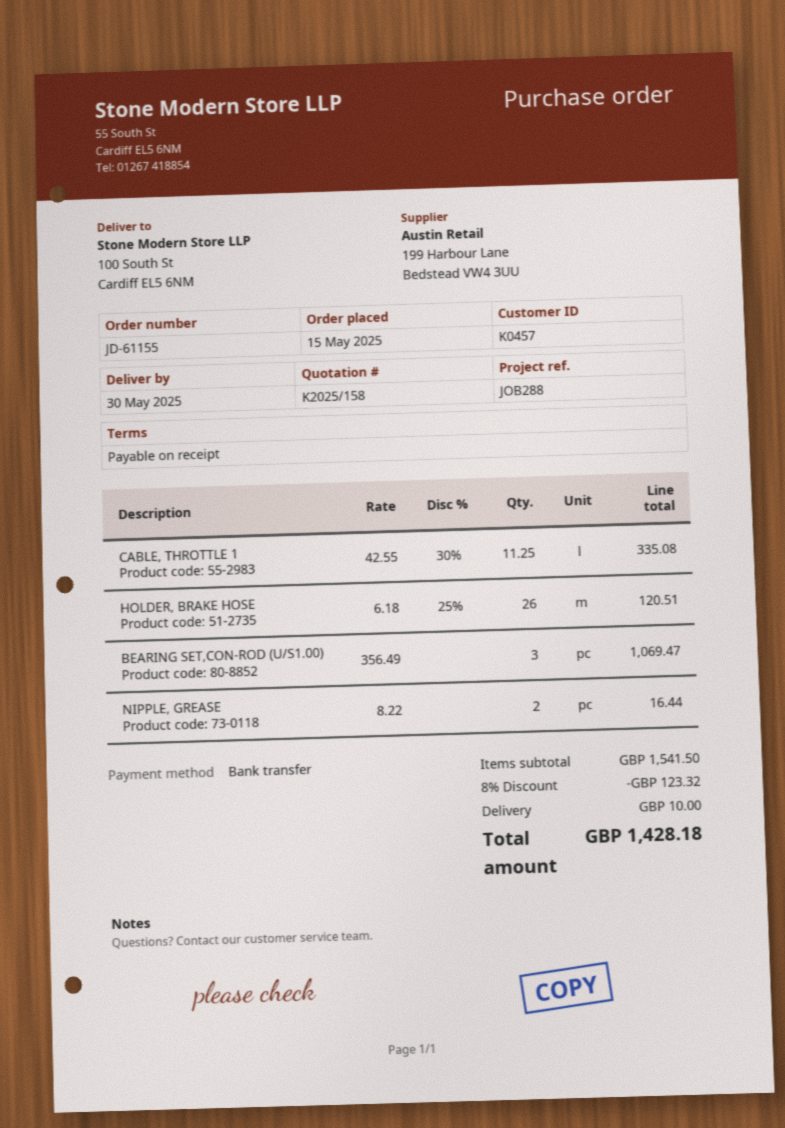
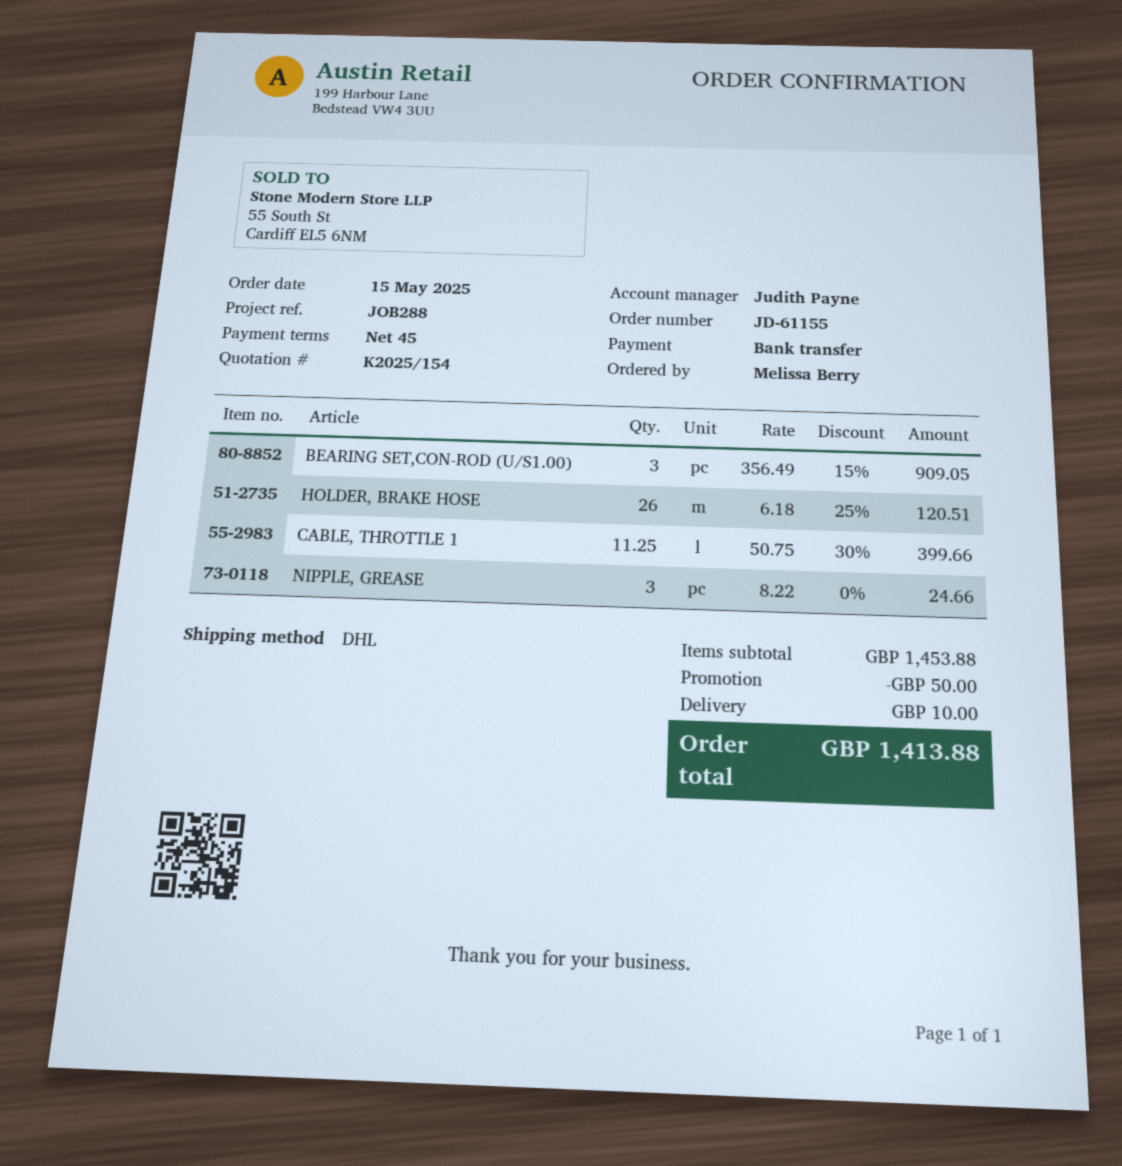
quote number: K2025/158 -> K2025/154
payment terms: on receipt -> 45 days
CABLE, THROTTLE 1: 11.25 x 42.55 - 30% = 335.08 -> 11.25 x 50.75 - 30% = 399.66
BEARING SET,CON-ROD (U/S1.00): 3 x 356.49 = 1069.47 -> 3 x 356.49 - 15% = 909.05
NIPPLE, GREASE: 2 x 8.22 = 16.44 -> 3 x 8.22 = 24.66
subtotal: 1541.50 -> 1453.88
discount: 123.32 -> 50.00
total: 1428.18 -> 1413.88

